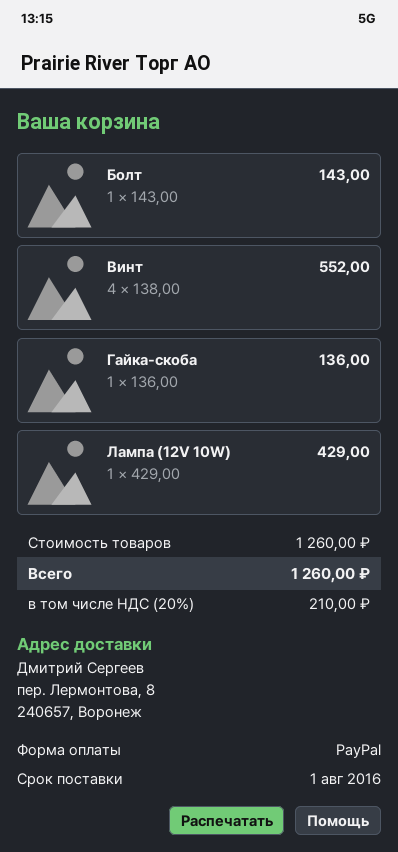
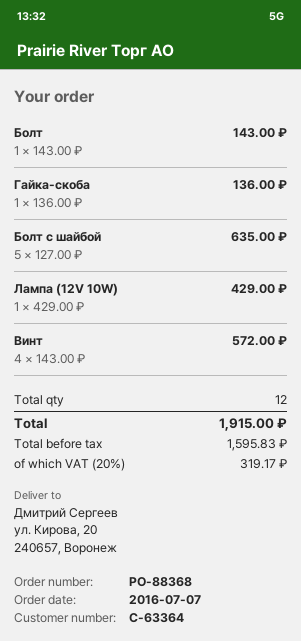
ship to: пер. Лермонтова, 8, 240657, Воронеж -> ул. Кирова, 20, 240657, Воронеж
Винт: 4 x 138.00 = 552.00 -> 4 x 143.00 = 572.00
Болт с шайбой: none -> 5 x 127.00 = 635.00
tax: 20% = 210.00 -> 20% = 319.17
total: 1260.00 -> 1915.00

